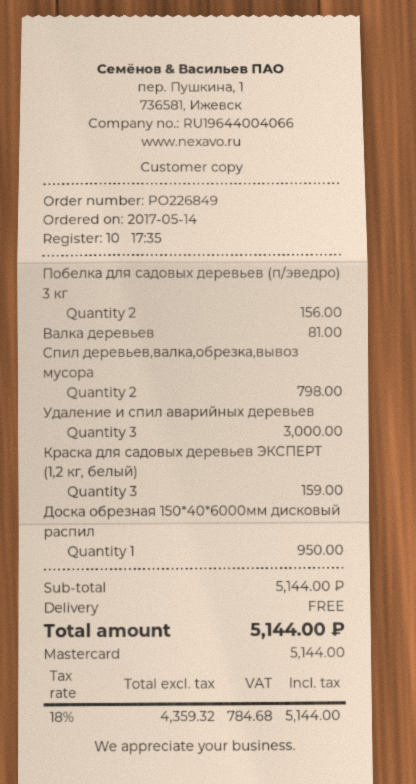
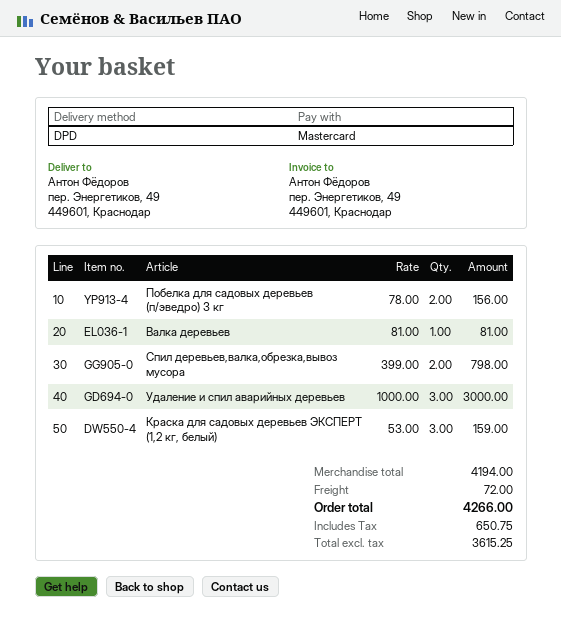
Доска обрезная 150*40*6000мм дисковый распил: 1 for 950.00 -> none
subtotal: 5144.00 -> 4194.00
shipping: 0.00 -> 72.00
net: 4359.32 -> 3615.25
tax: 784.68 -> 650.75
total: 5144.00 -> 4266.00

